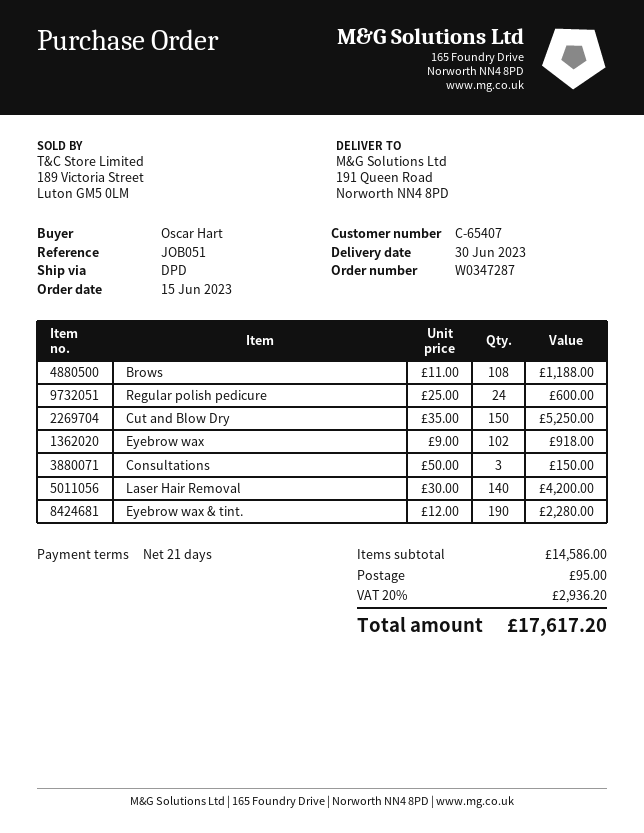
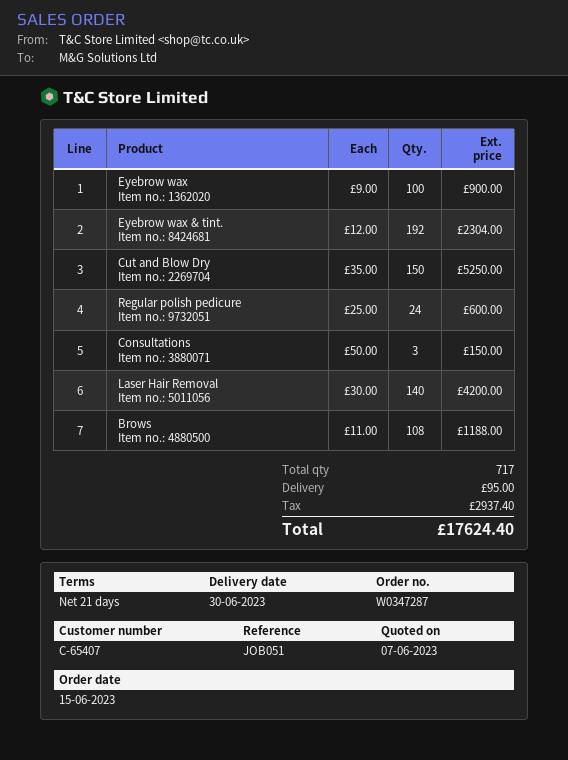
Eyebrow wax: 102 x 9.00 = 918.00 -> 100 x 9.00 = 900.00
Eyebrow wax & tint.: 190 x 12.00 = 2280.00 -> 192 x 12.00 = 2304.00
tax: 2936.20 -> 2937.40
total: 17617.20 -> 17624.40

